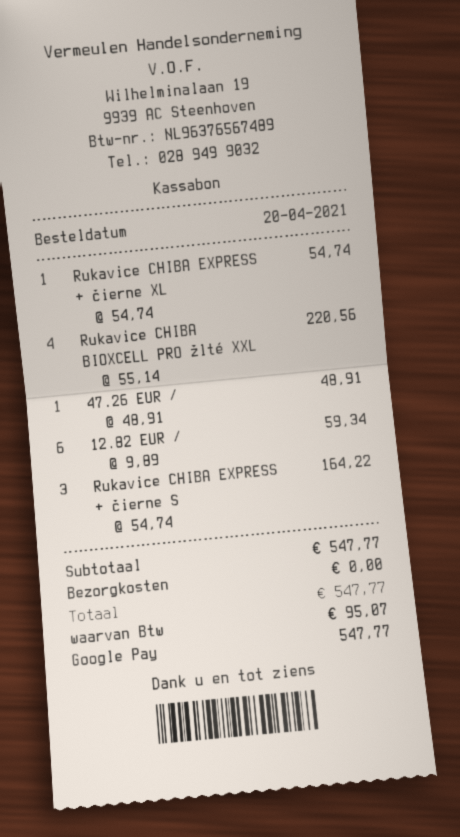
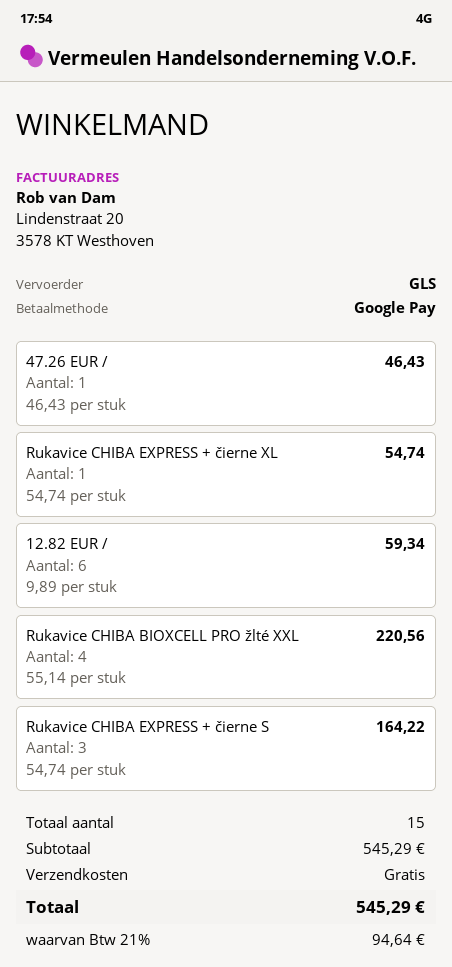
47.26 EUR /: 1 x 48.91 = 48.91 -> 1 x 46.43 = 46.43
subtotal: 547.77 -> 545.29
tax: 95.07 -> 94.64
total: 547.77 -> 545.29

